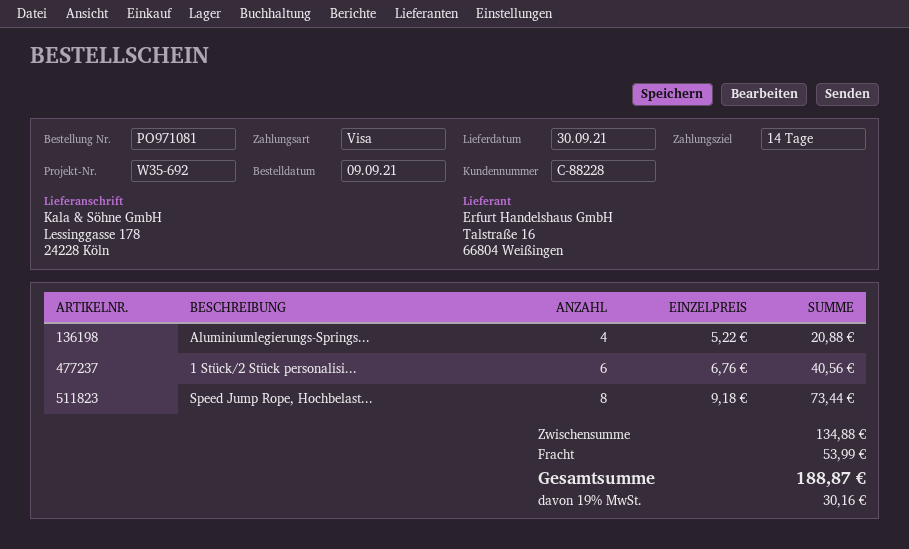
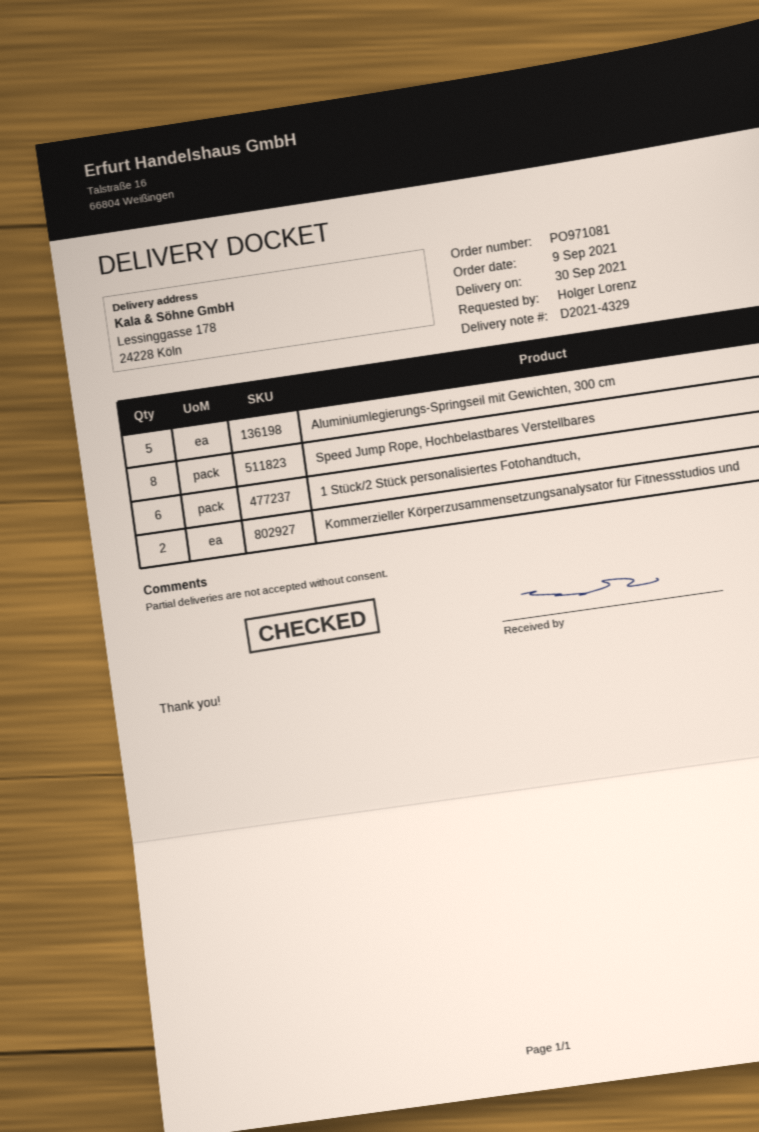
Aluminiumlegierungs-Springs...: 4 -> 5
Kommerzieller Körperzusammensetzungsanalysator für Fitnessstudios und: none -> 2

